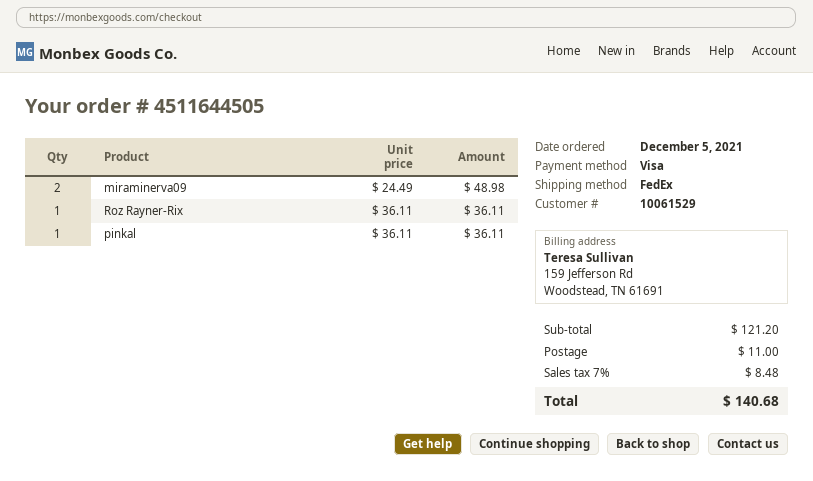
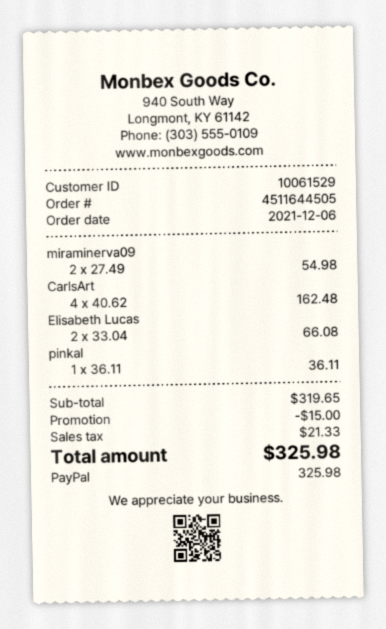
order date: 2021-12-05 -> 2021-12-06
payment method: Visa -> PayPal
miraminerva09: 2 x 24.49 = 48.98 -> 2 x 27.49 = 54.98
Roz Rayner-Rix: 1 x 36.11 = 36.11 -> none
CarlsArt: none -> 4 x 40.62 = 162.48
Elisabeth Lucas: none -> 2 x 33.04 = 66.08
subtotal: 121.20 -> 319.65
discount: none -> 15.00
shipping: 11.00 -> none
tax: 8.48 -> 21.33
total: 140.68 -> 325.98

